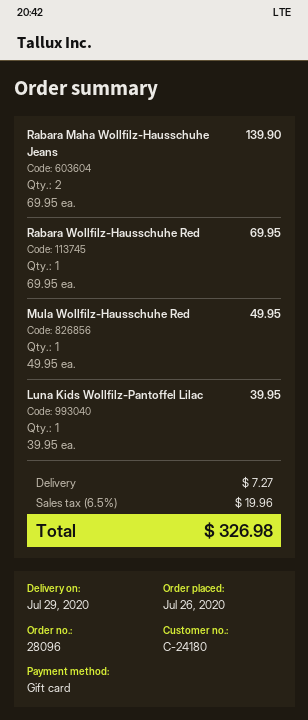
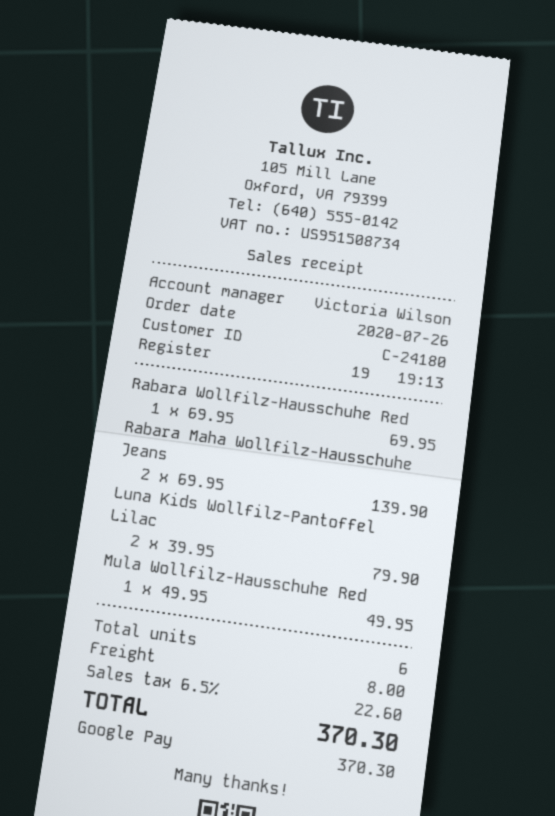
payment method: gift card -> Google Pay
Luna Kids Wollfilz-Pantoffel Lilac: 1 x 39.95 = 39.95 -> 2 x 39.95 = 79.90
shipping: 7.27 -> 8.00
tax: 6.5% = 19.96 -> 6.5% = 22.60
total: 326.98 -> 370.30

